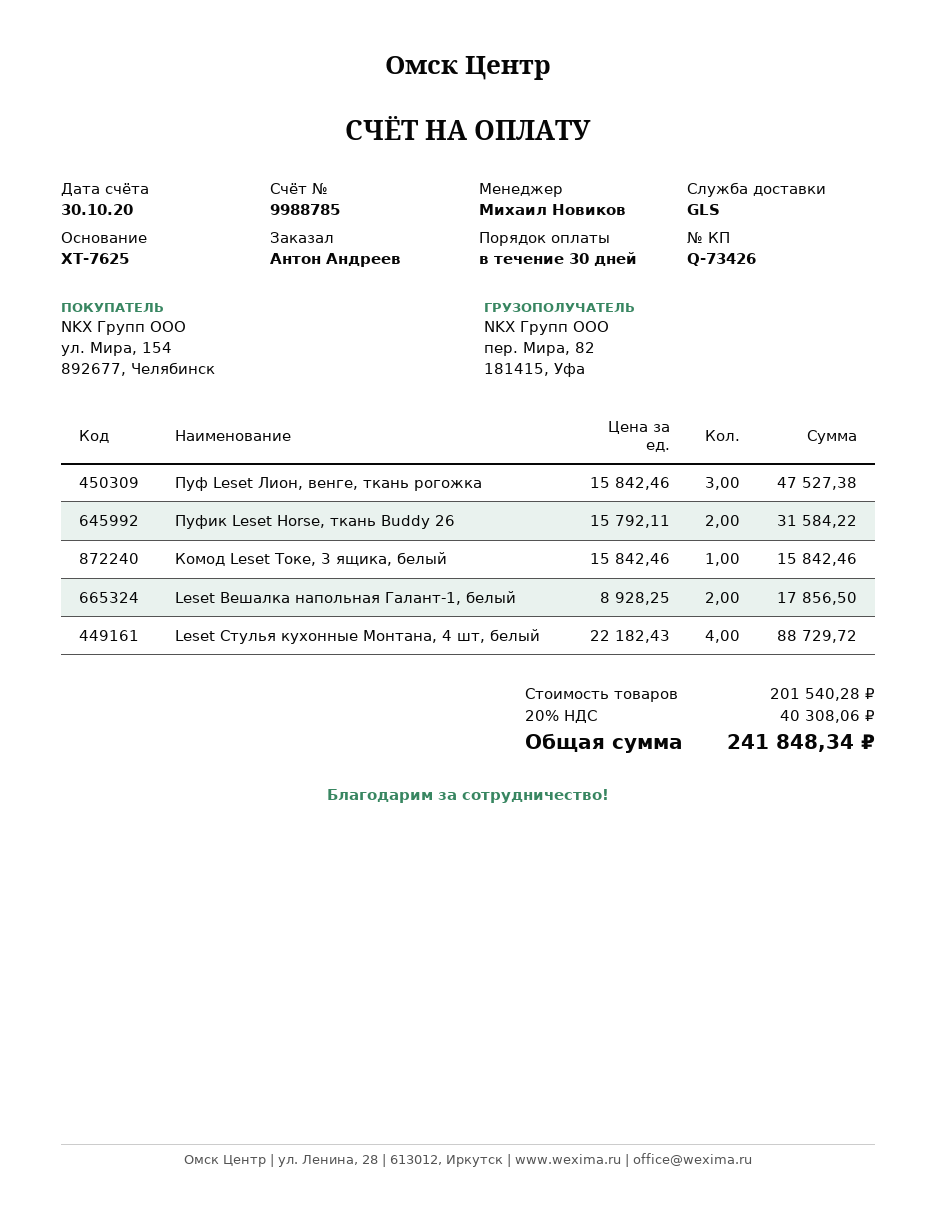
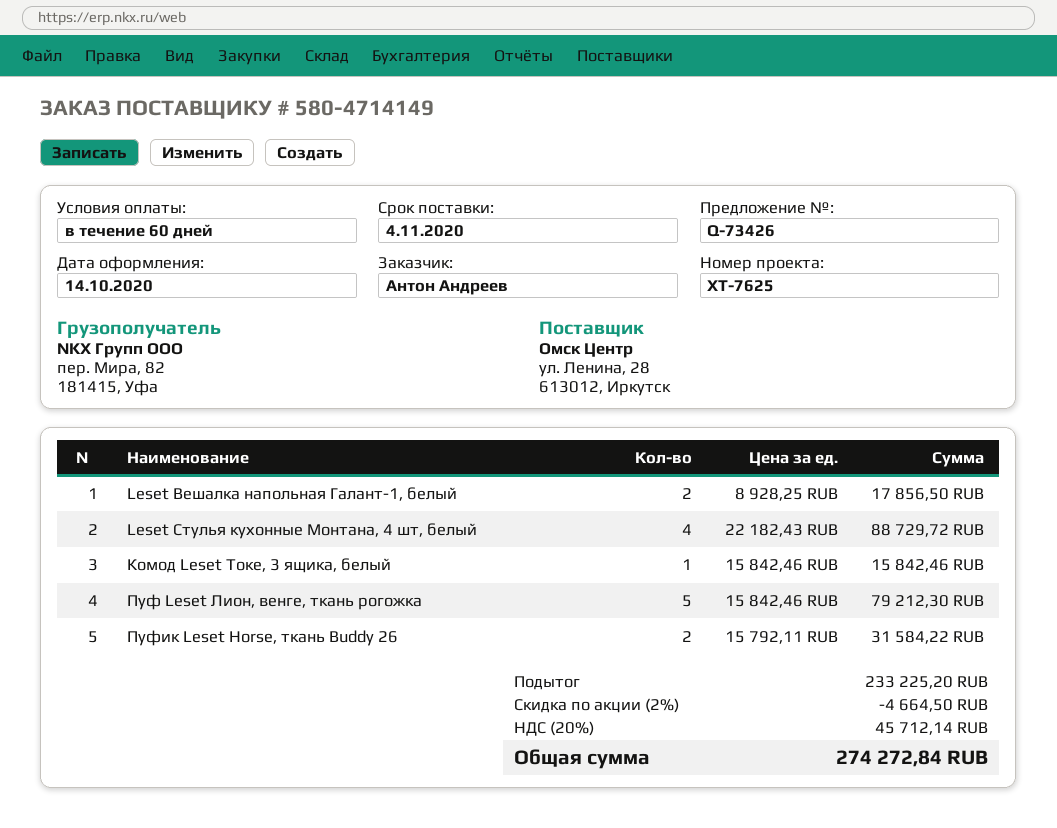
payment terms: 30 days -> 60 days
Пуф Leset Лион, венге, ткань рогожка: 3 x 15842.46 = 47527.38 -> 5 x 15842.46 = 79212.30
subtotal: 201540.28 -> 233225.20
discount: none -> 2% = 4664.50
tax: 20% = 40308.06 -> 20% = 45712.14
total: 241848.34 -> 274272.84

